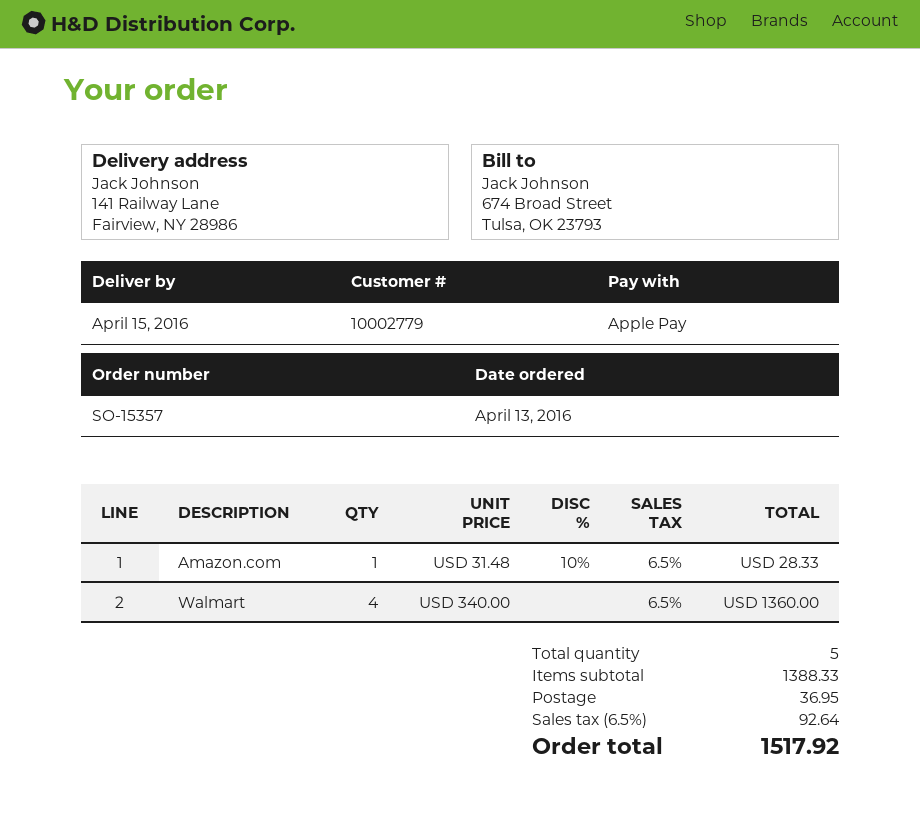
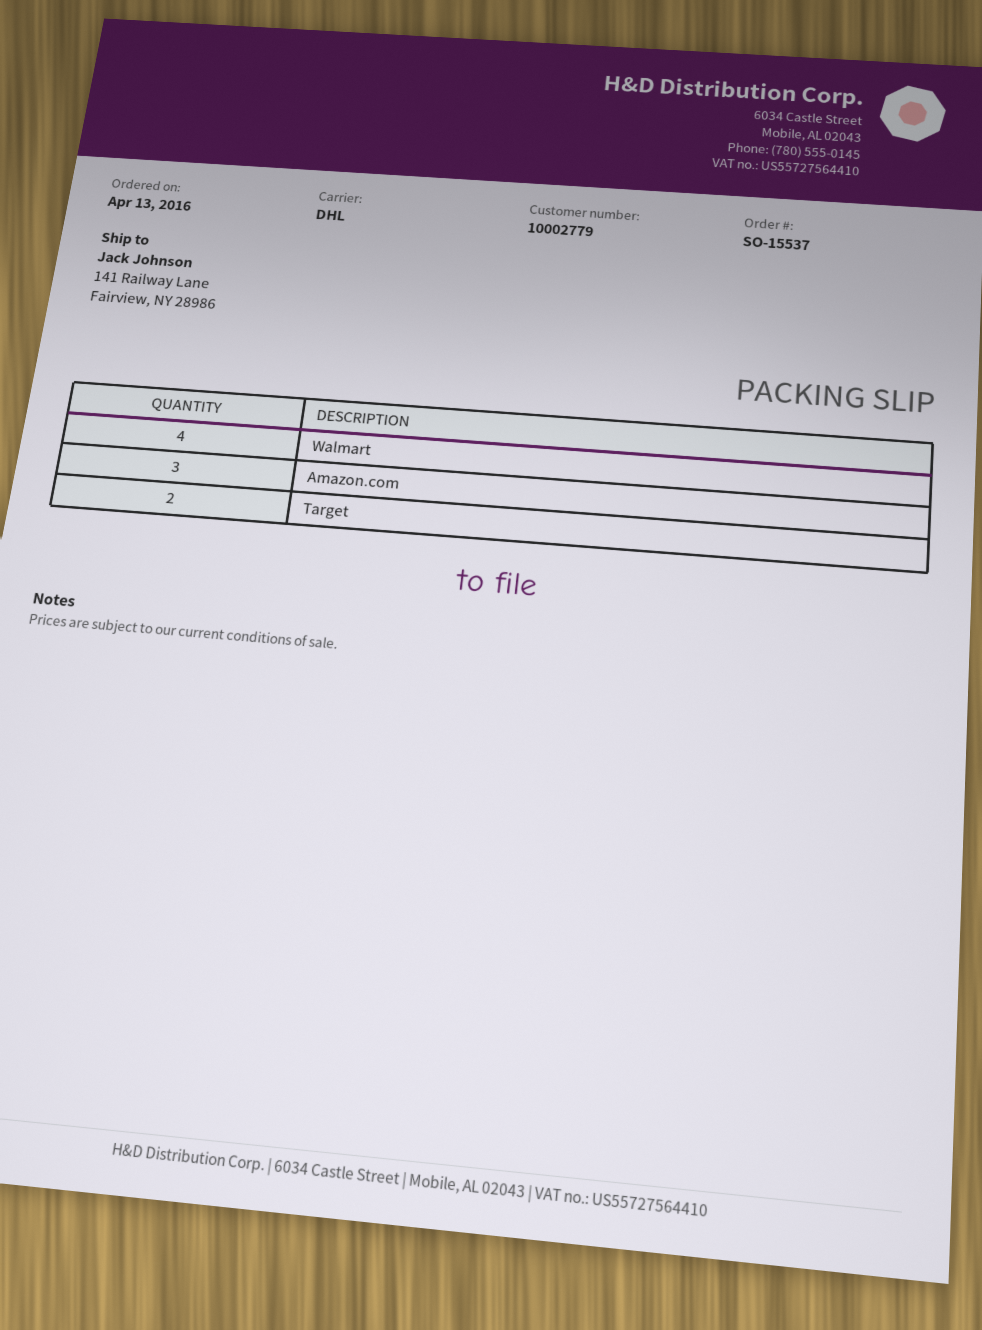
order number: SO-15357 -> SO-15537
Amazon.com: 1 -> 3
Target: none -> 2

